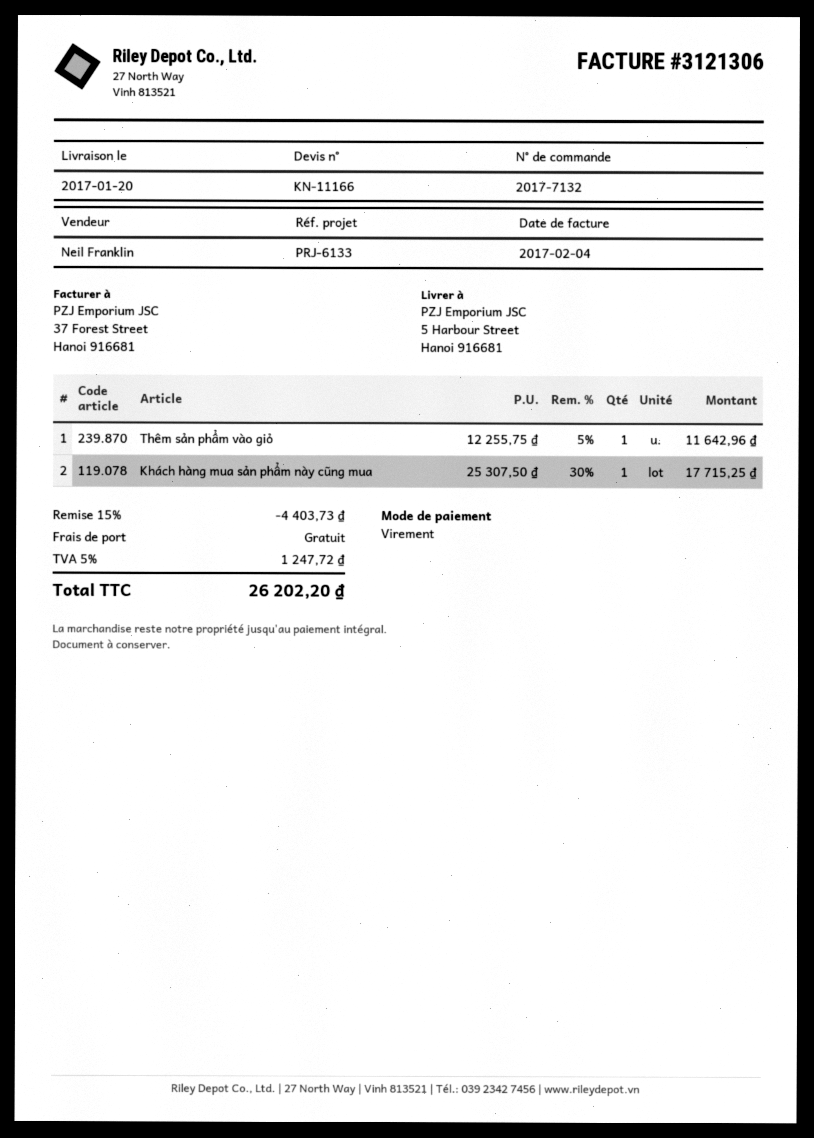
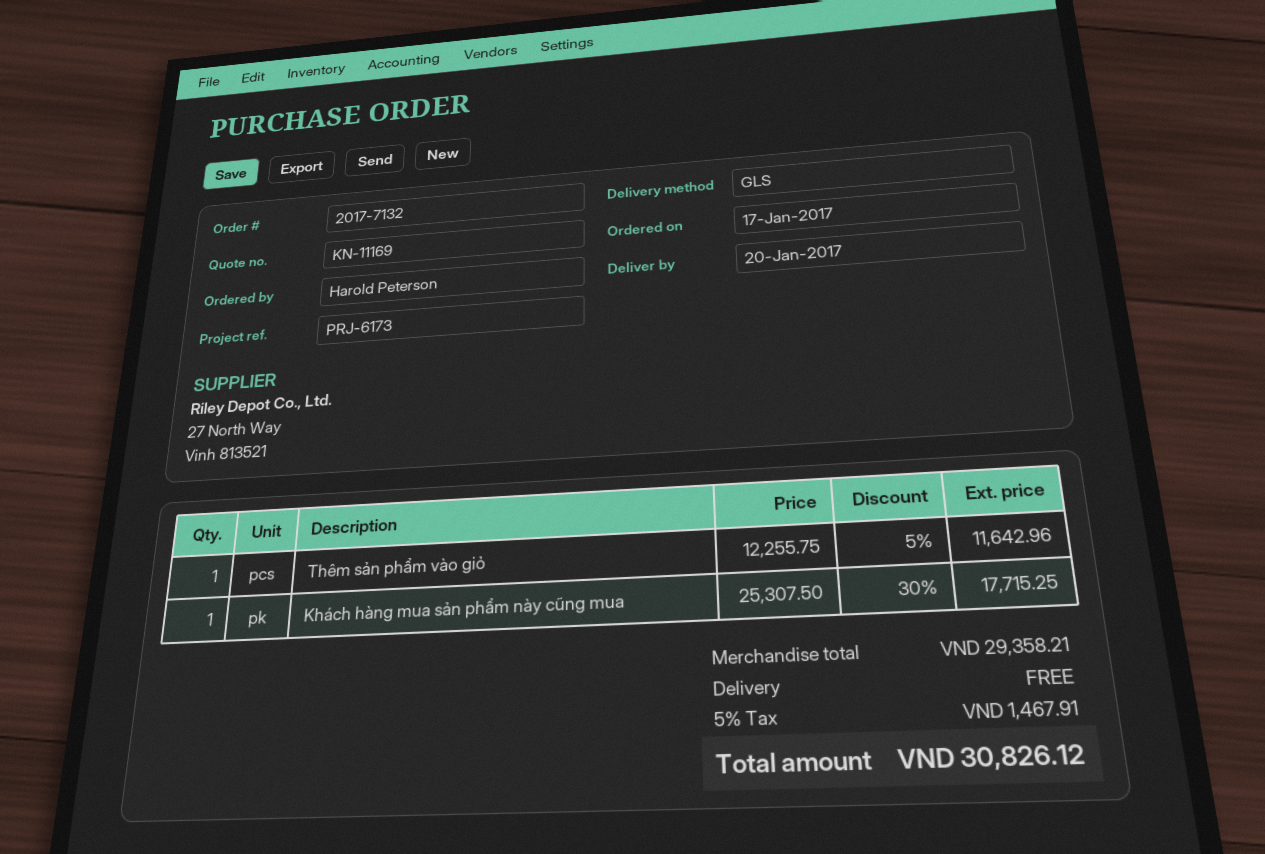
quote number: KN-11166 -> KN-11169
reference: PRJ-6133 -> PRJ-6173
discount: 15% = 4403.73 -> none
tax: 5% = 1247.72 -> 5% = 1467.91
total: 26202.20 -> 30826.12

